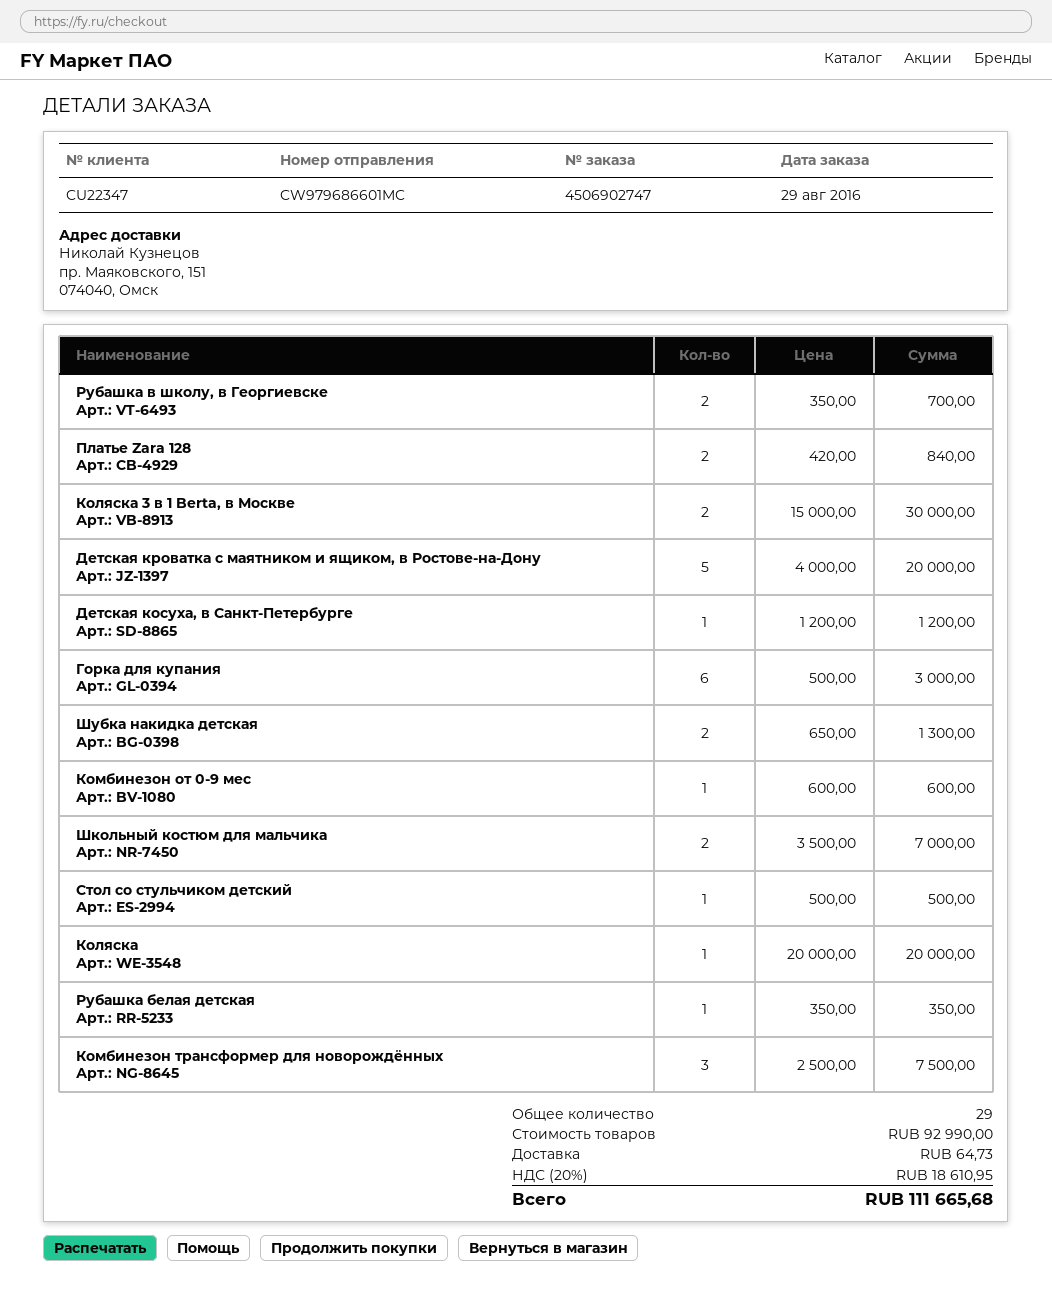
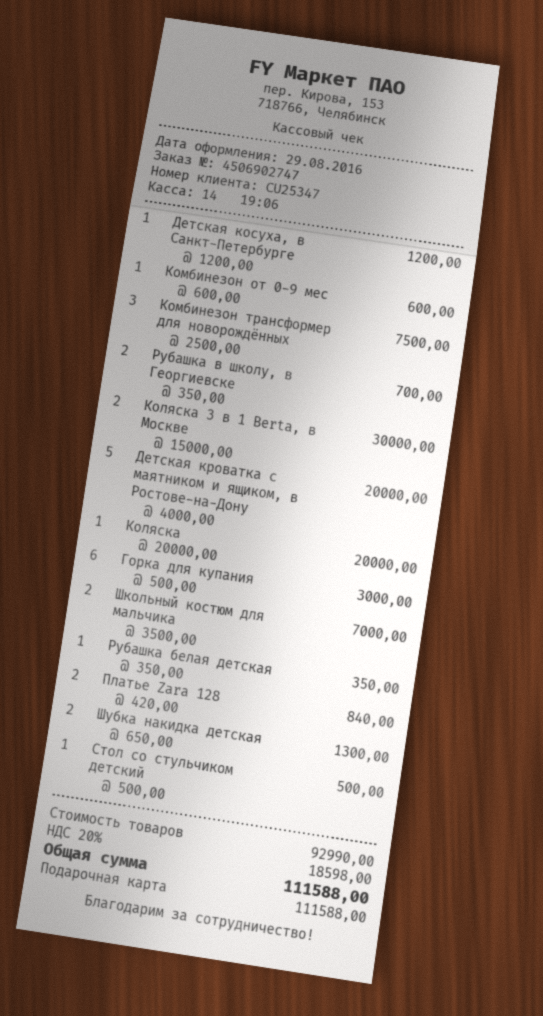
customer number: CU22347 -> CU25347
shipping: 64.73 -> none
tax: 20% = 18610.95 -> 20% = 18598.00
total: 111665.68 -> 111588.00

